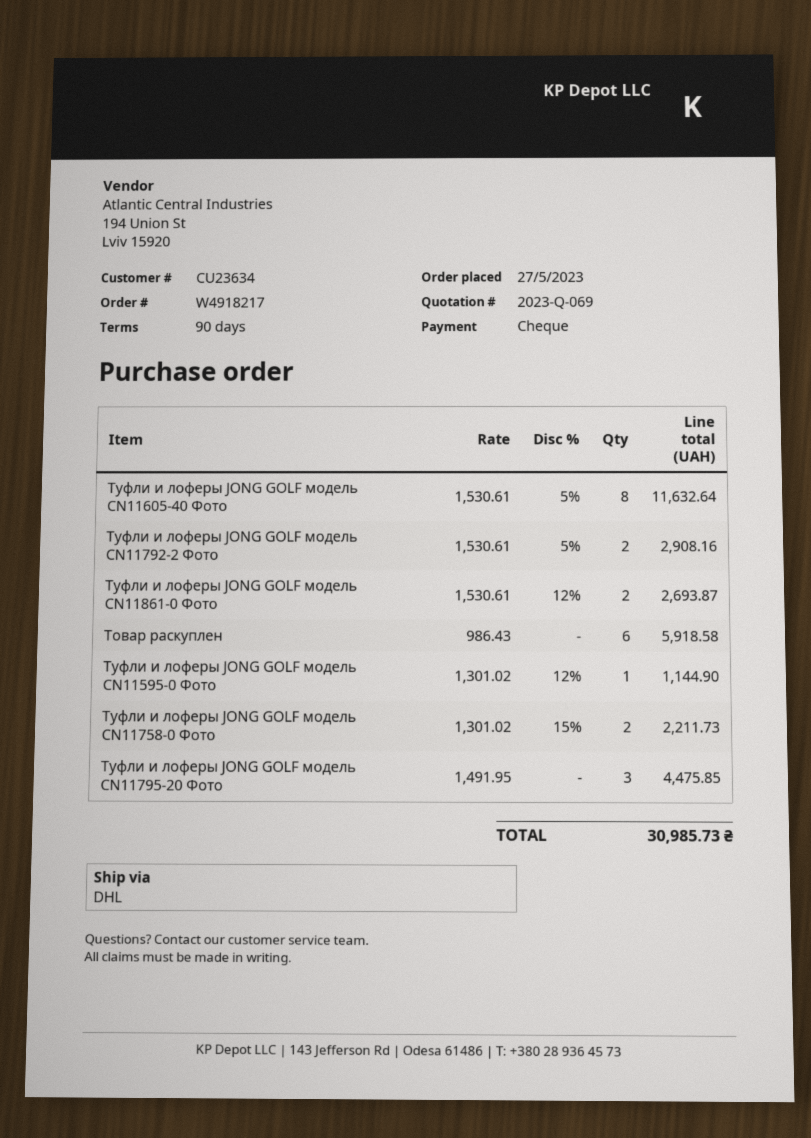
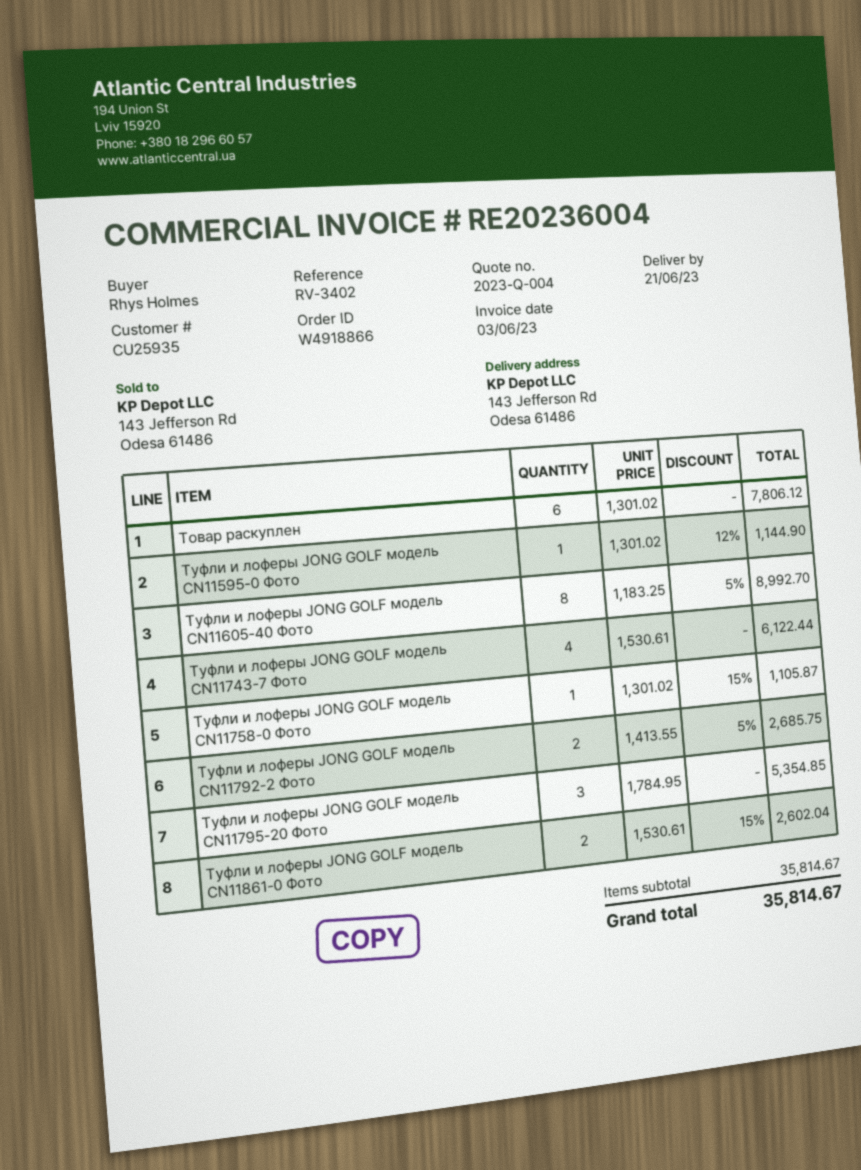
quote number: 2023-Q-069 -> 2023-Q-004
order number: W4918217 -> W4918866
customer number: CU23634 -> CU25935
Туфли и лоферы JONG GOLF модель CN11605-40 Фото: 8 x 1530.61 - 5% = 11632.64 -> 8 x 1183.25 - 5% = 8992.70
Туфли и лоферы JONG GOLF модель CN11792-2 Фото: 2 x 1530.61 - 5% = 2908.16 -> 2 x 1413.55 - 5% = 2685.75
Туфли и лоферы JONG GOLF модель CN11861-0 Фото: 2 x 1530.61 - 12% = 2693.87 -> 2 x 1530.61 - 15% = 2602.04
Товар раскуплен: 6 x 986.43 = 5918.58 -> 6 x 1301.02 = 7806.12
Туфли и лоферы JONG GOLF модель CN11758-0 Фото: 2 x 1301.02 - 15% = 2211.73 -> 1 x 1301.02 - 15% = 1105.87
Туфли и лоферы JONG GOLF модель CN11795-20 Фото: 3 x 1491.95 = 4475.85 -> 3 x 1784.95 = 5354.85
Туфли и лоферы JONG GOLF модель CN11743-7 Фото: none -> 4 x 1530.61 = 6122.44
total: 30985.73 -> 35814.67

